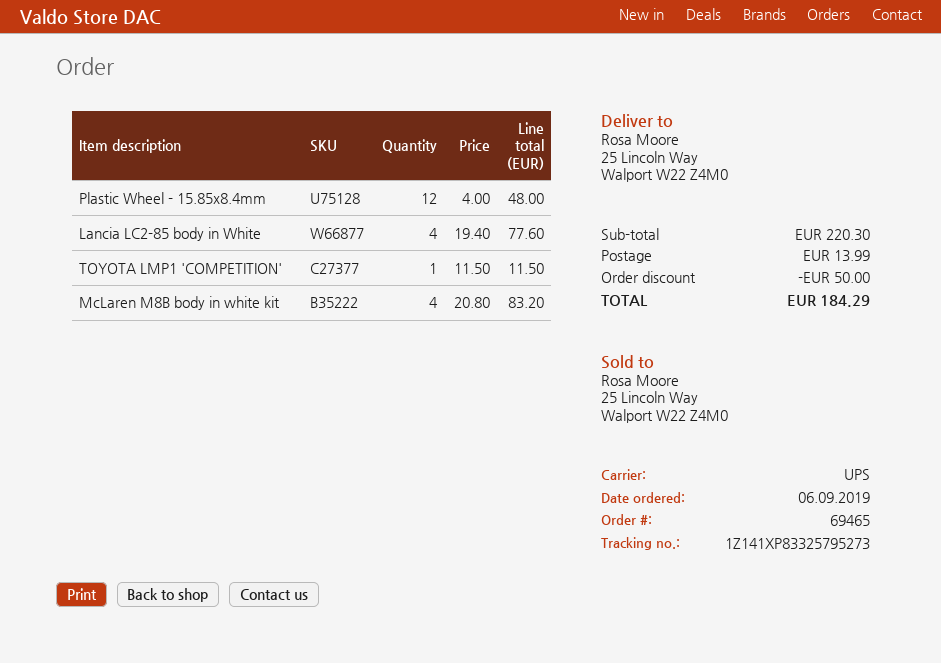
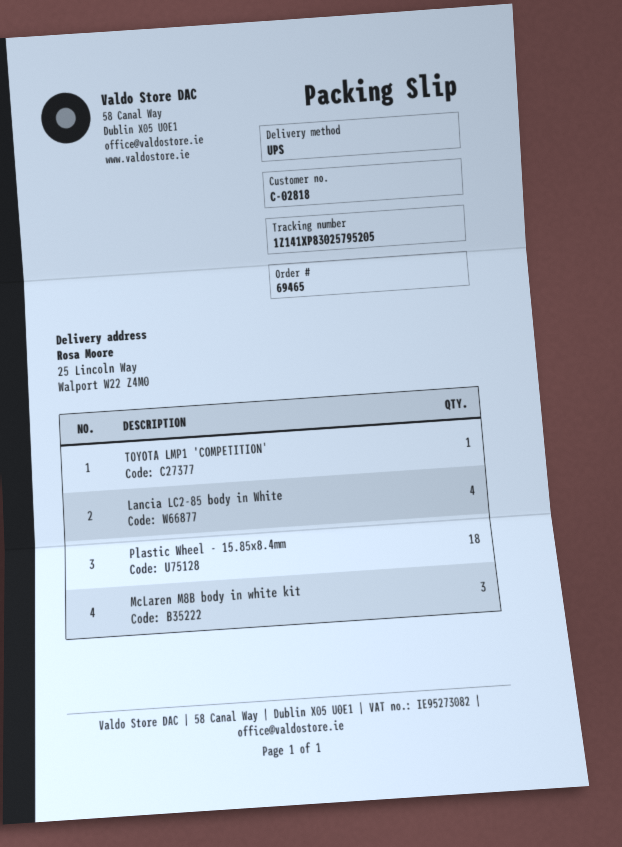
tracking number: 1Z141XP83325795273 -> 1Z141XP83025795205
Plastic Wheel - 15.85x8.4mm: 12 -> 18
McLaren M8B body in white kit: 4 -> 3

